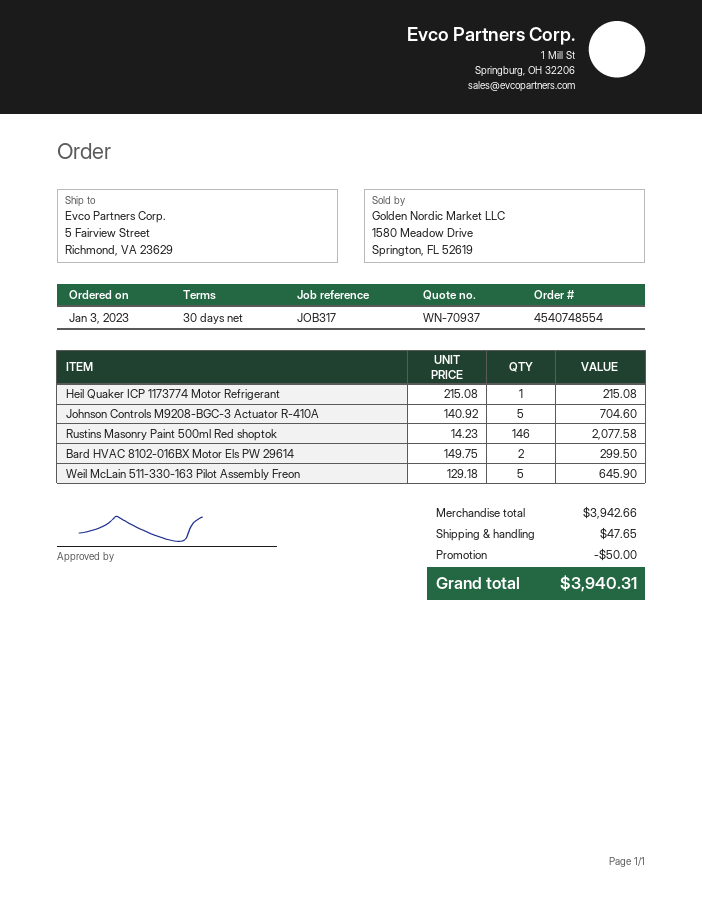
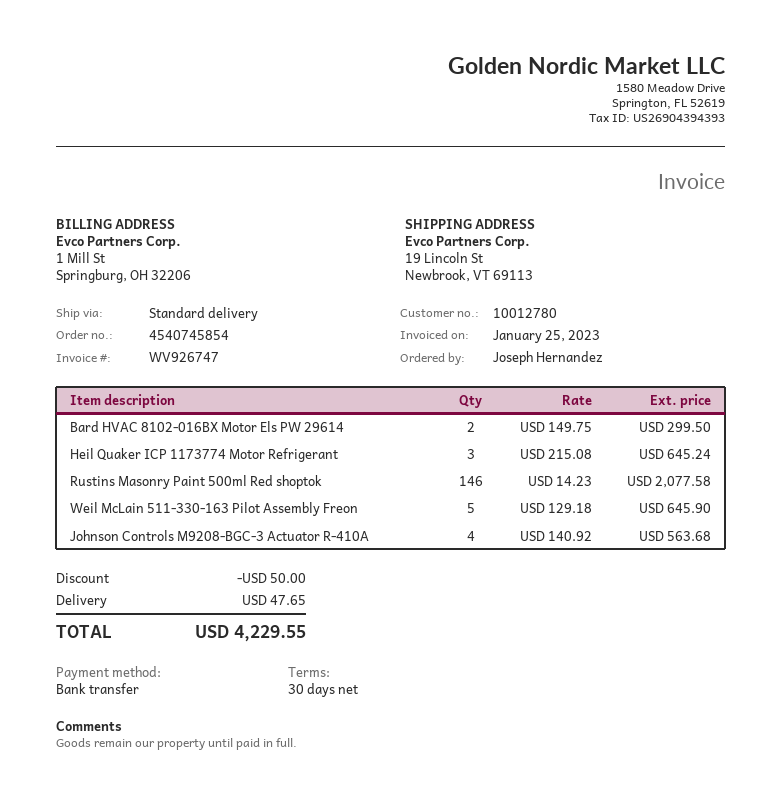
order number: 4540748554 -> 4540745854
ship to: 5 Fairview Street, Richmond, VA 23629 -> 19 Lincoln St, Newbrook, VT 69113
Heil Quaker ICP 1173774 Motor Refrigerant: 1 x 215.08 = 215.08 -> 3 x 215.08 = 645.24
Johnson Controls M9208-BGC-3 Actuator R-410A: 5 x 140.92 = 704.60 -> 4 x 140.92 = 563.68
total: 3940.31 -> 4229.55

